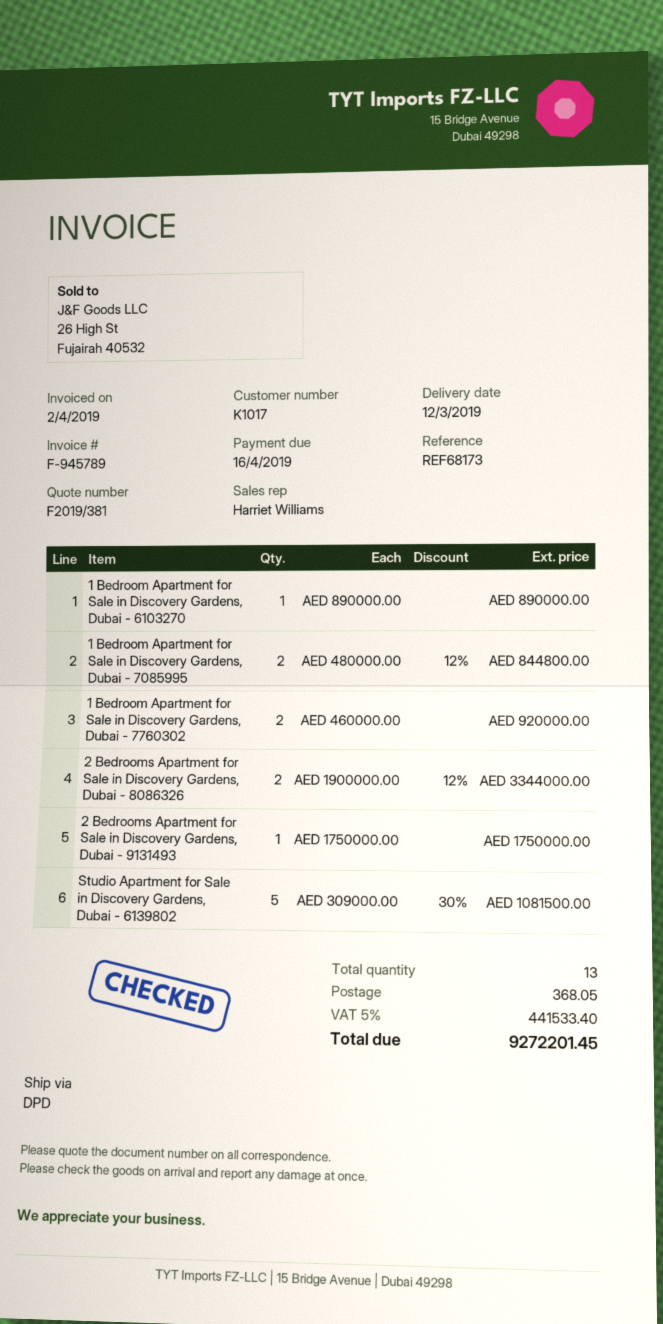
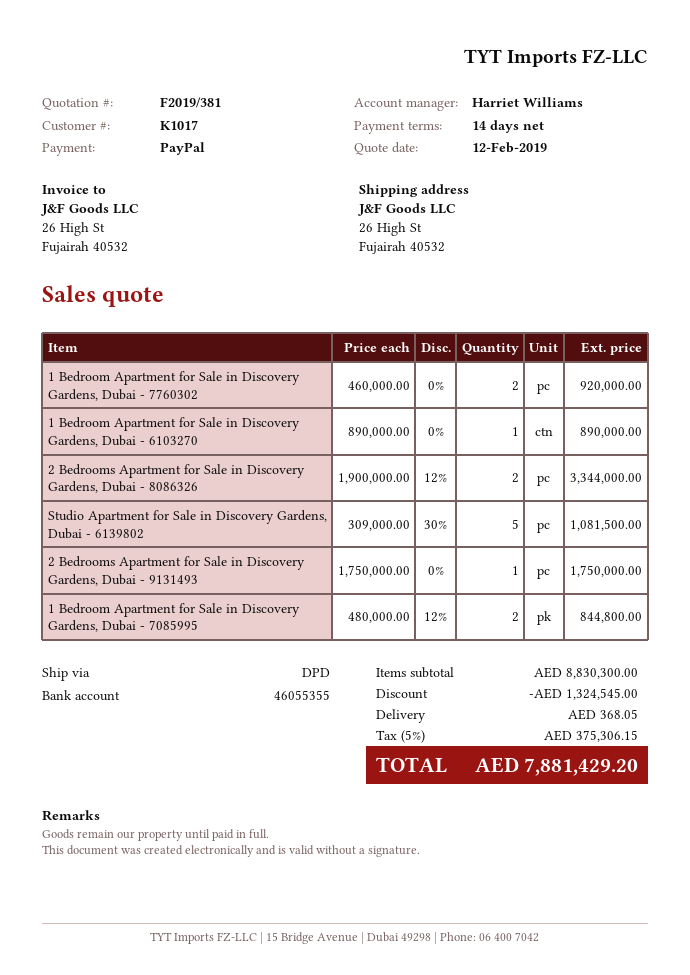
discount: none -> 1324545.00
tax: 5% = 441533.40 -> 5% = 375306.15
total: 9272201.45 -> 7881429.20

